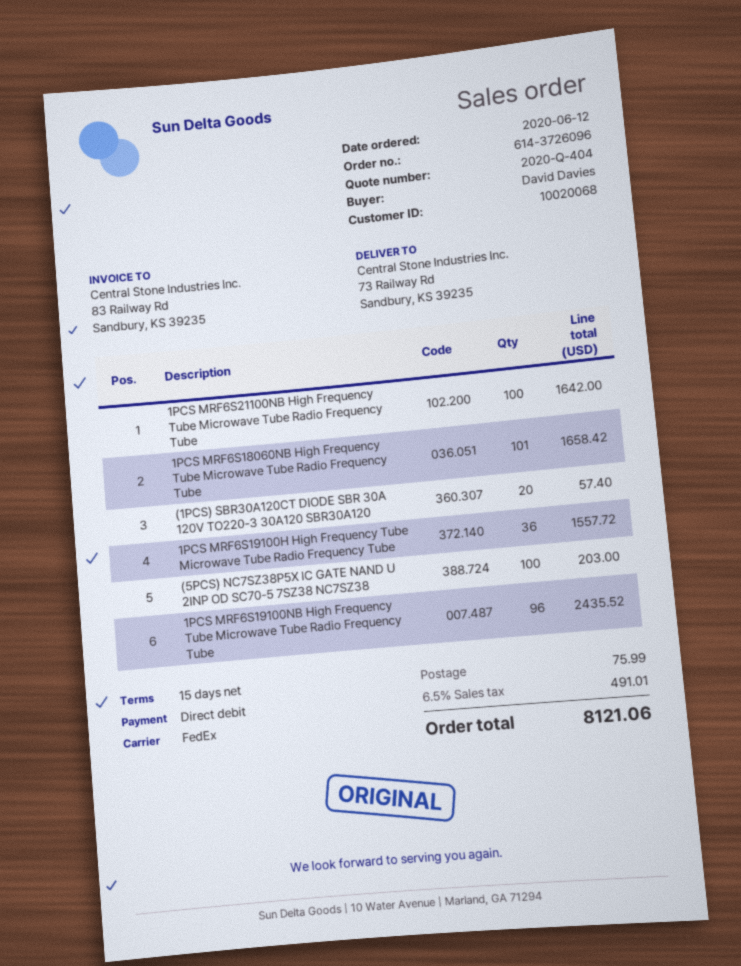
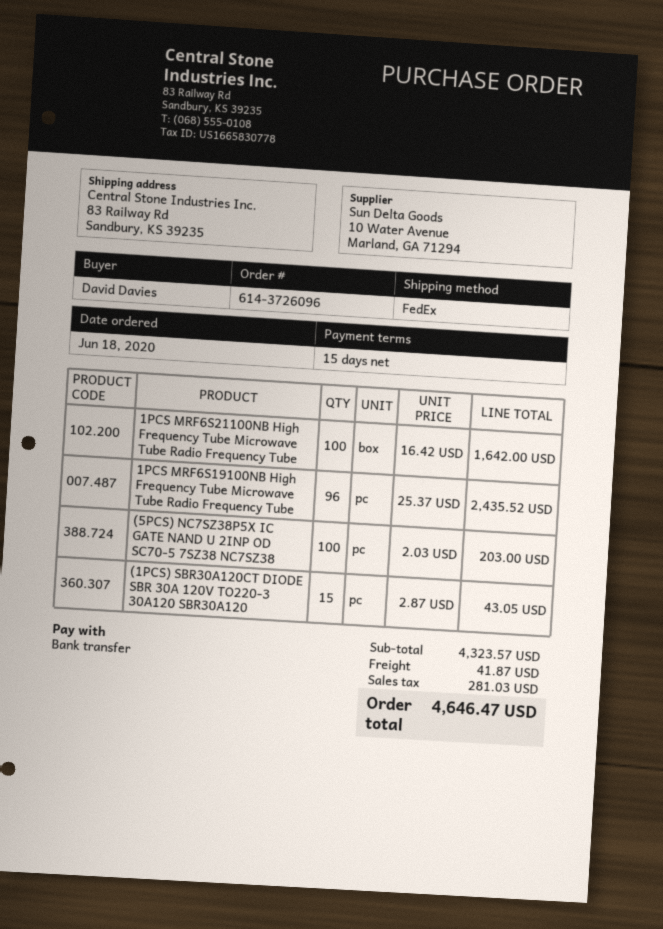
order date: 2020-06-12 -> 2020-06-18
payment method: direct debit -> bank transfer
ship to: 73 Railway Rd, Sandbury, KS 39235 -> 83 Railway Rd, Sandbury, KS 39235
1PCS MRF6S18060NB High Frequency Tube Microwave Tube Radio Frequency Tube: 101 for 1658.42 -> none
(1PCS) SBR30A120CT DIODE SBR 30A 120V TO220-3 30A120 SBR30A120: 20 for 57.40 -> 15 for 43.05
1PCS MRF6S19100H High Frequency Tube Microwave Tube Radio Frequency Tube: 36 for 1557.72 -> none
shipping: 75.99 -> 41.87
tax: 491.01 -> 281.03
total: 8121.06 -> 4646.47

